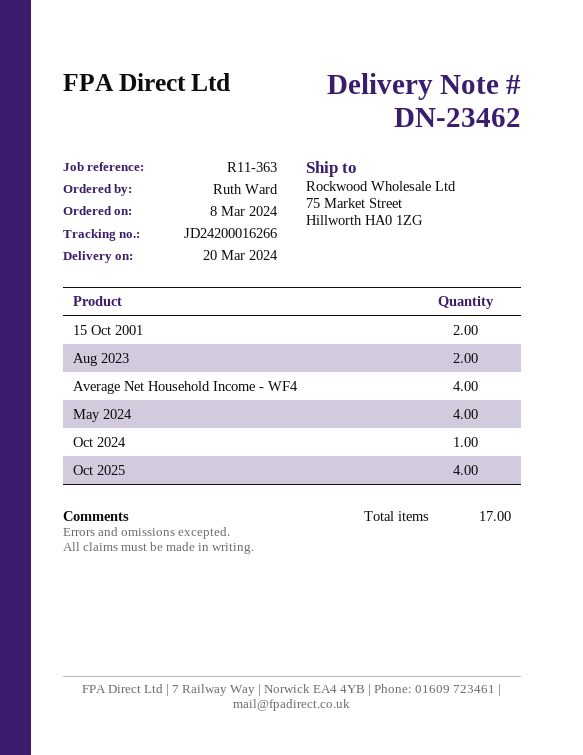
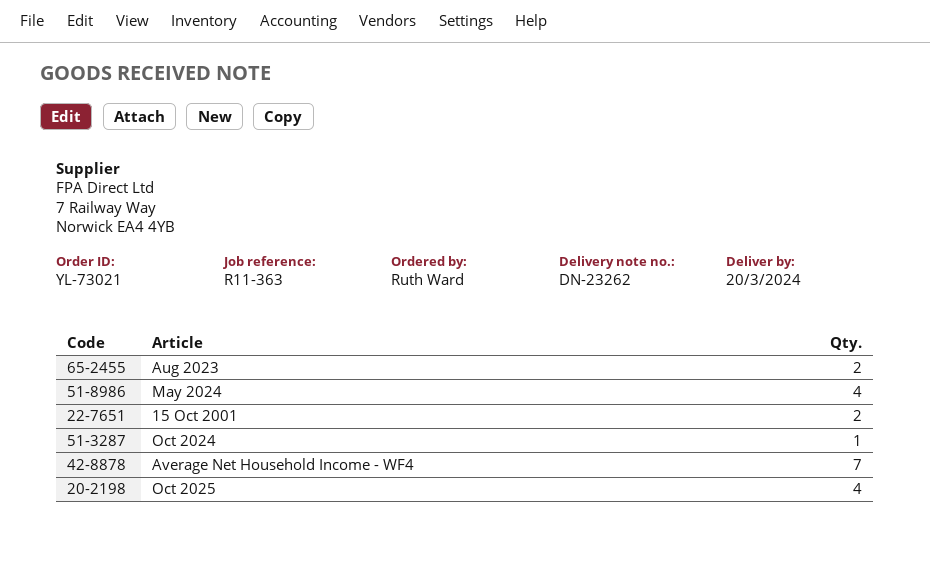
delivery note number: DN-23462 -> DN-23262
Average Net Household Income - WF4: 4 -> 7

